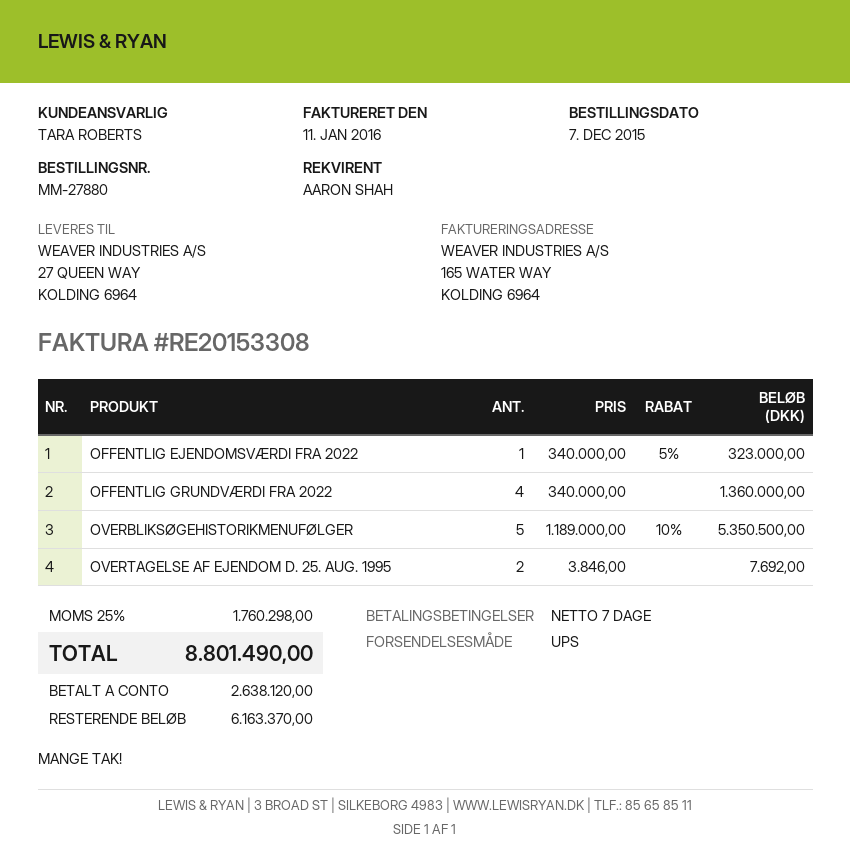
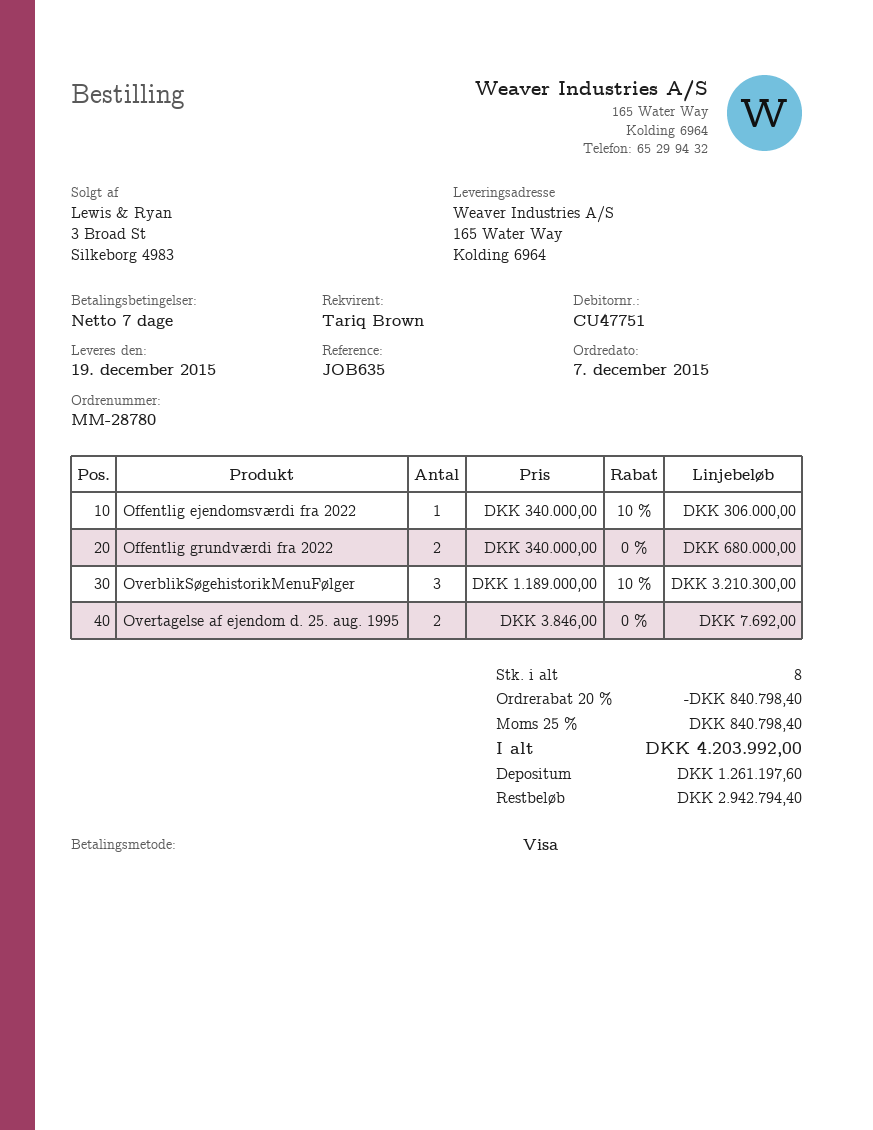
order number: MM-27880 -> MM-28780
ordered by: AARON SHAH -> Tariq Brown
ship to: 27 QUEEN WAY, KOLDING 6964 -> 165 Water Way, Kolding 6964
OFFENTLIG EJENDOMSVÆRDI FRA 2022: 1 x 340000.00 - 5% = 323000.00 -> 1 x 340000.00 - 10% = 306000.00
OFFENTLIG GRUNDVÆRDI FRA 2022: 4 x 340000.00 = 1360000.00 -> 2 x 340000.00 = 680000.00
OVERBLIKSØGEHISTORIKMENUFØLGER: 5 x 1189000.00 - 10% = 5350500.00 -> 3 x 1189000.00 - 10% = 3210300.00
discount: none -> 20% = 840798.40
tax: 25% = 1760298.00 -> 25% = 840798.40
total: 8801490.00 -> 4203992.00
deposit: 2638120.00 -> 1261197.60
balance: 6163370.00 -> 2942794.40

